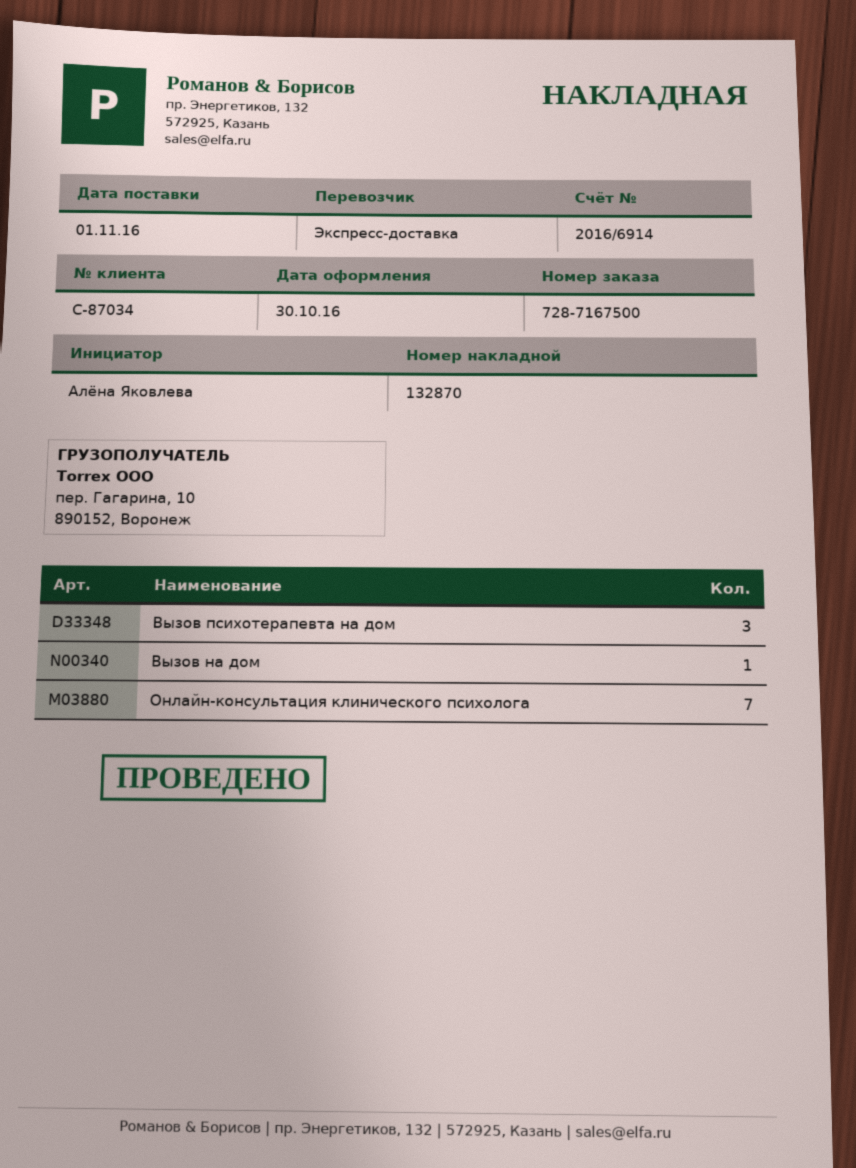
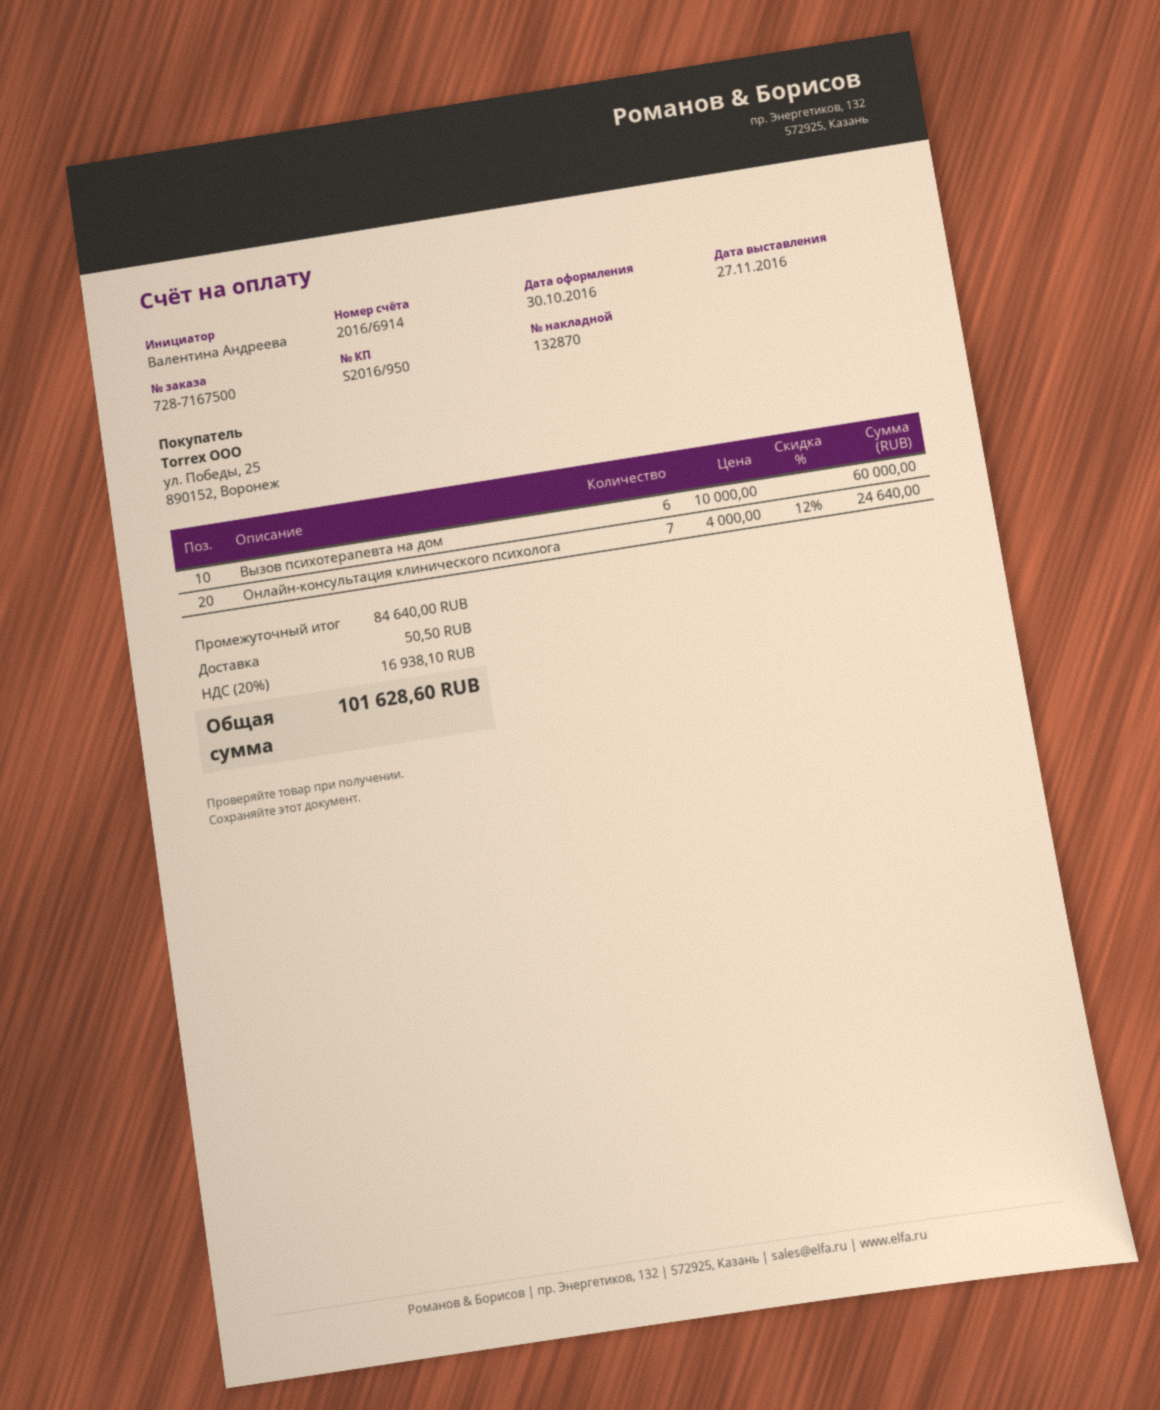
ordered by: Алёна Яковлева -> Валентина Андреева
Вызов психотерапевта на дом: 3 -> 6
Вызов на дом: 1 -> none

